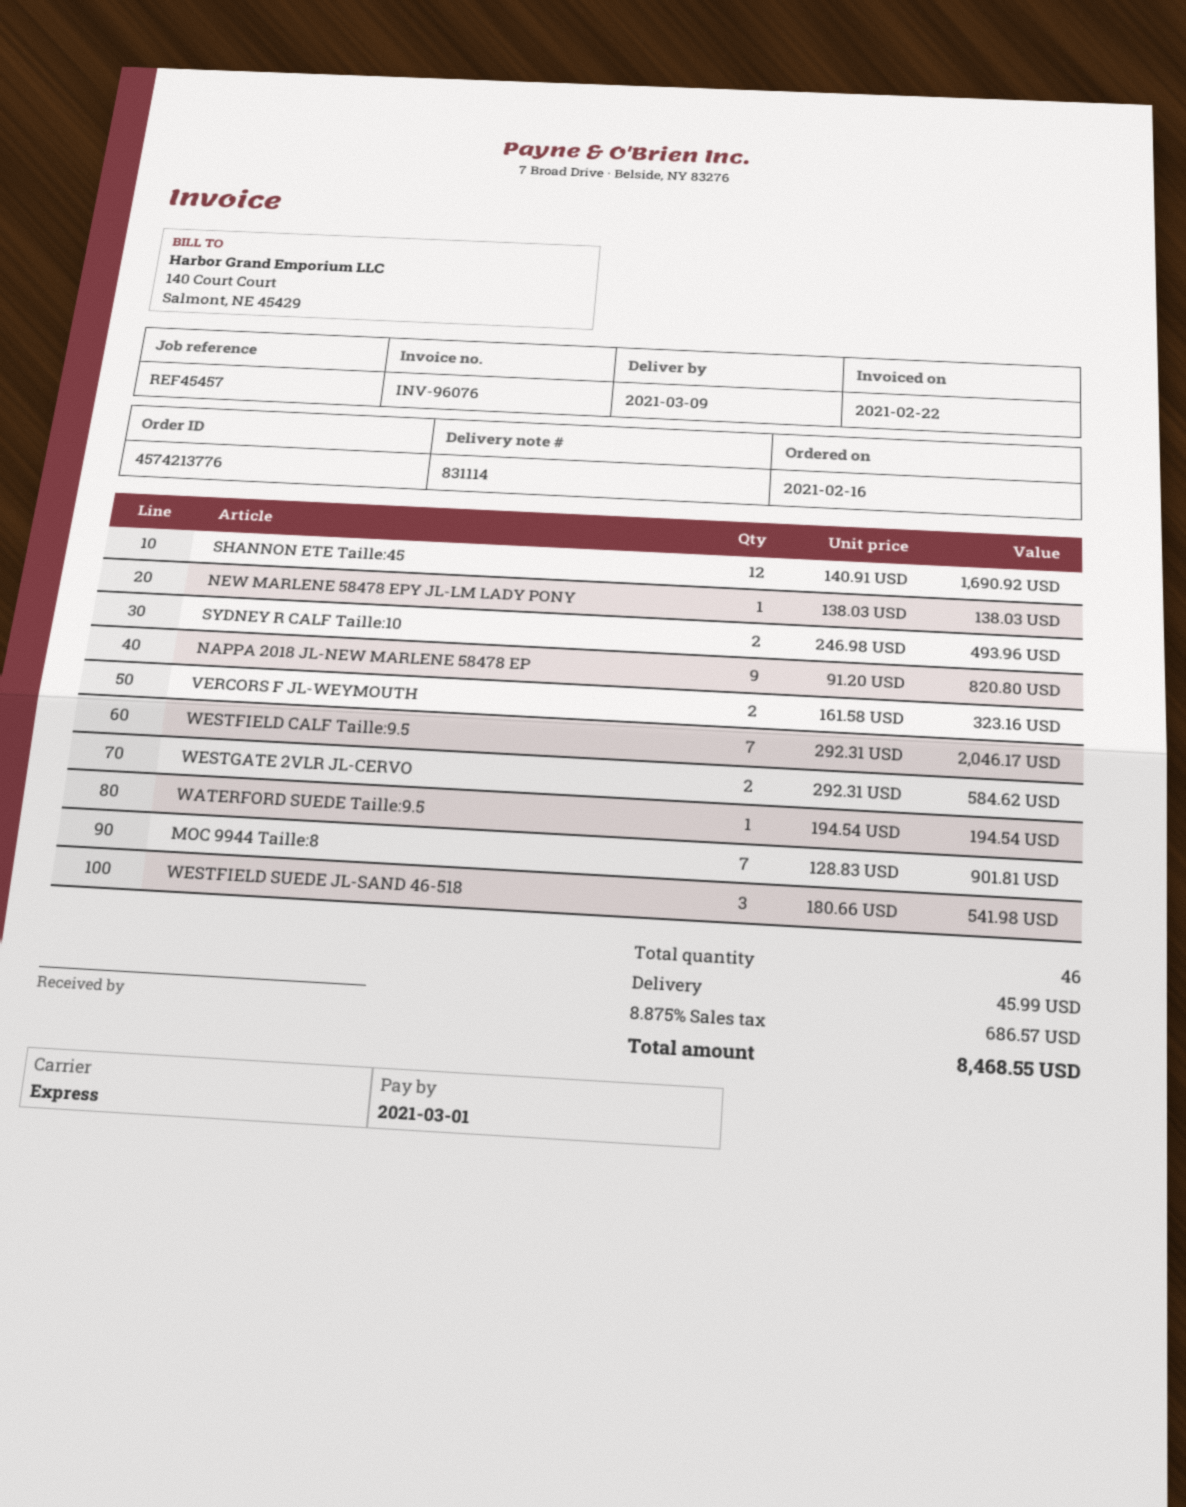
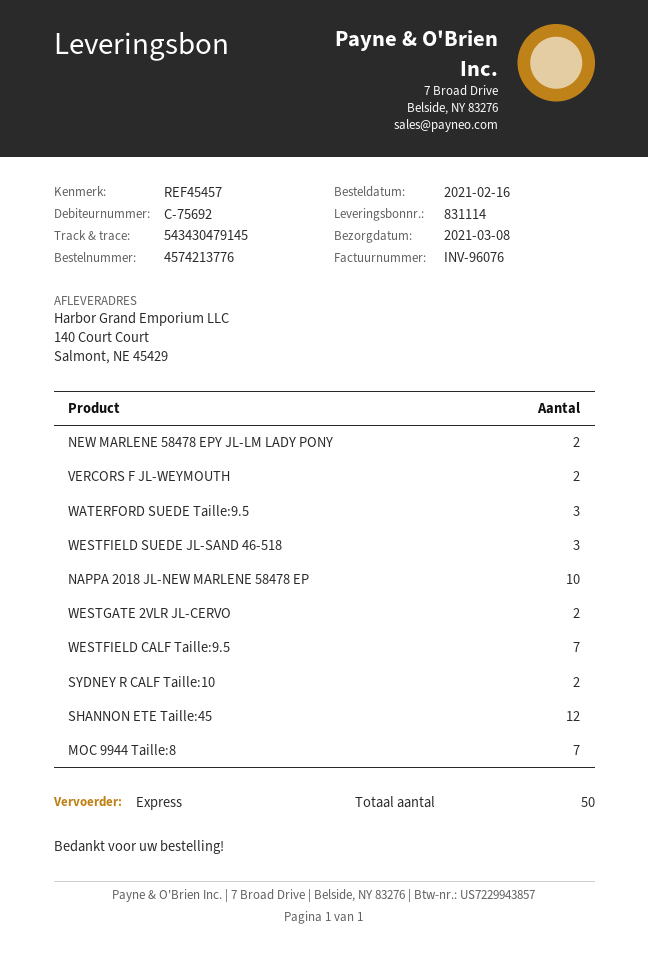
delivery date: 2021-03-09 -> 2021-03-08
NEW MARLENE 58478 EPY JL-LM LADY PONY: 1 -> 2
NAPPA 2018 JL-NEW MARLENE 58478 EP: 9 -> 10
WATERFORD SUEDE Taille:9.5: 1 -> 3
total quantity: 46 -> 50

